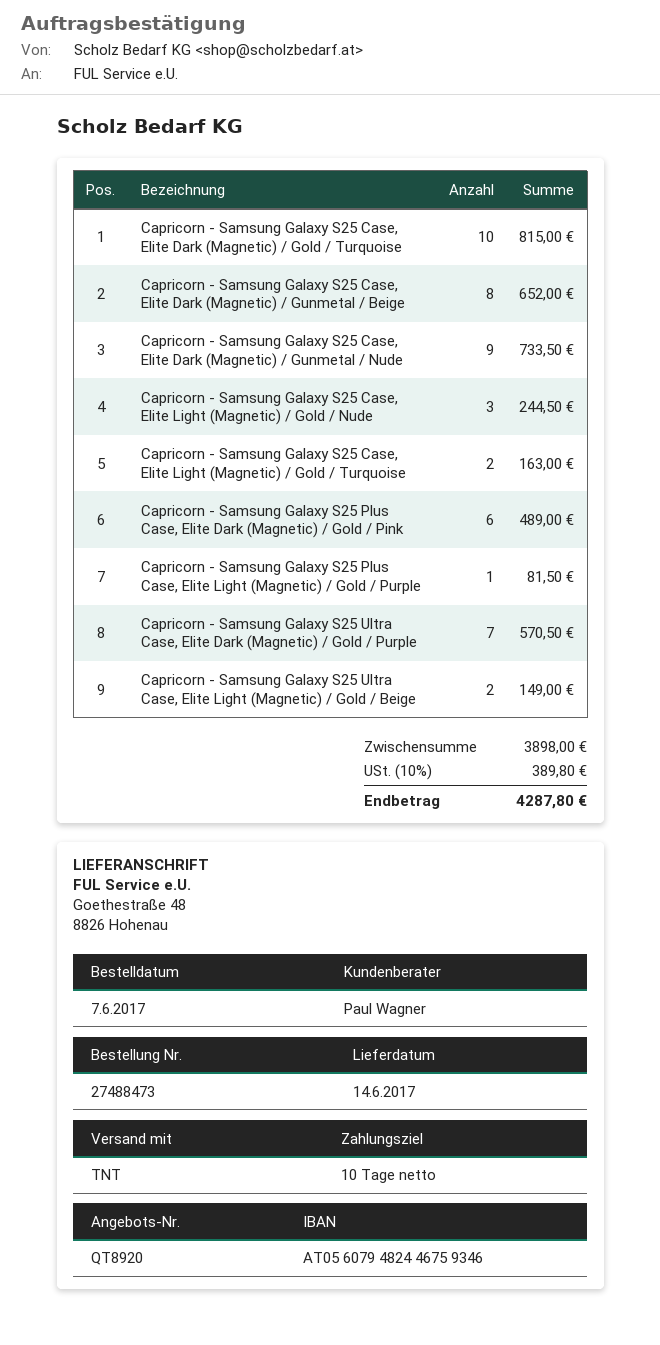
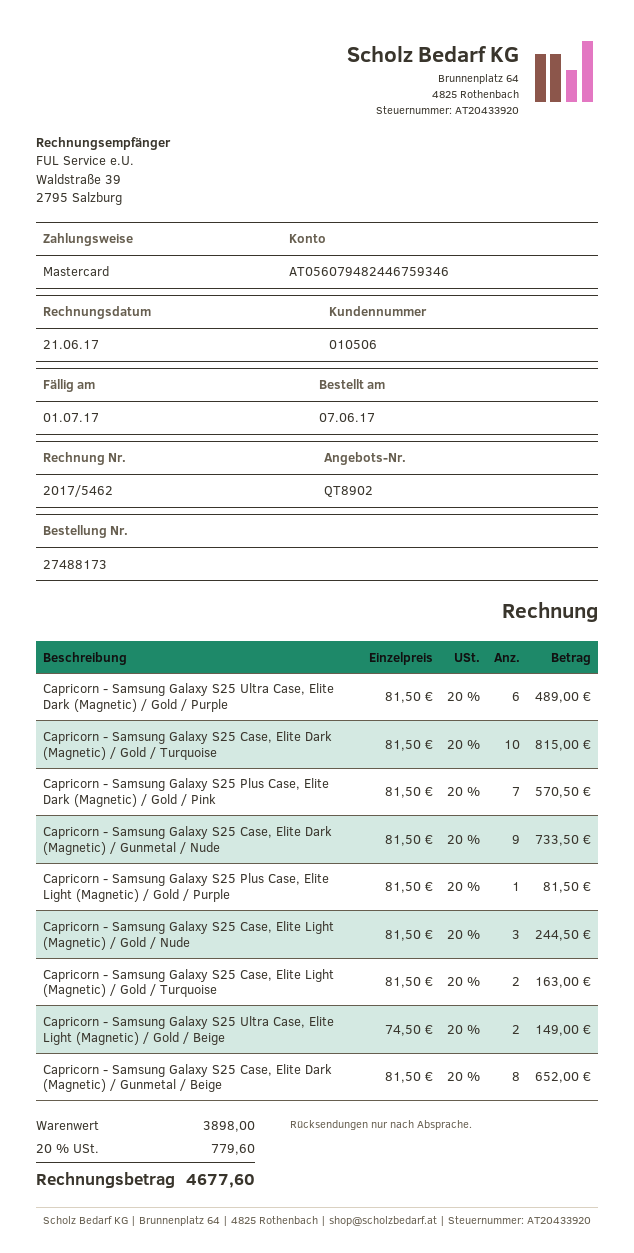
quote number: QT8920 -> QT8902
order number: 27488473 -> 27488173
Capricorn - Samsung Galaxy S25 Plus Case, Elite Dark (Magnetic) / Gold / Pink: 6 for 489.00 -> 7 for 570.50
Capricorn - Samsung Galaxy S25 Ultra Case, Elite Dark (Magnetic) / Gold / Purple: 7 for 570.50 -> 6 for 489.00
tax: 10% = 389.80 -> 20% = 779.60
total: 4287.80 -> 4677.60

